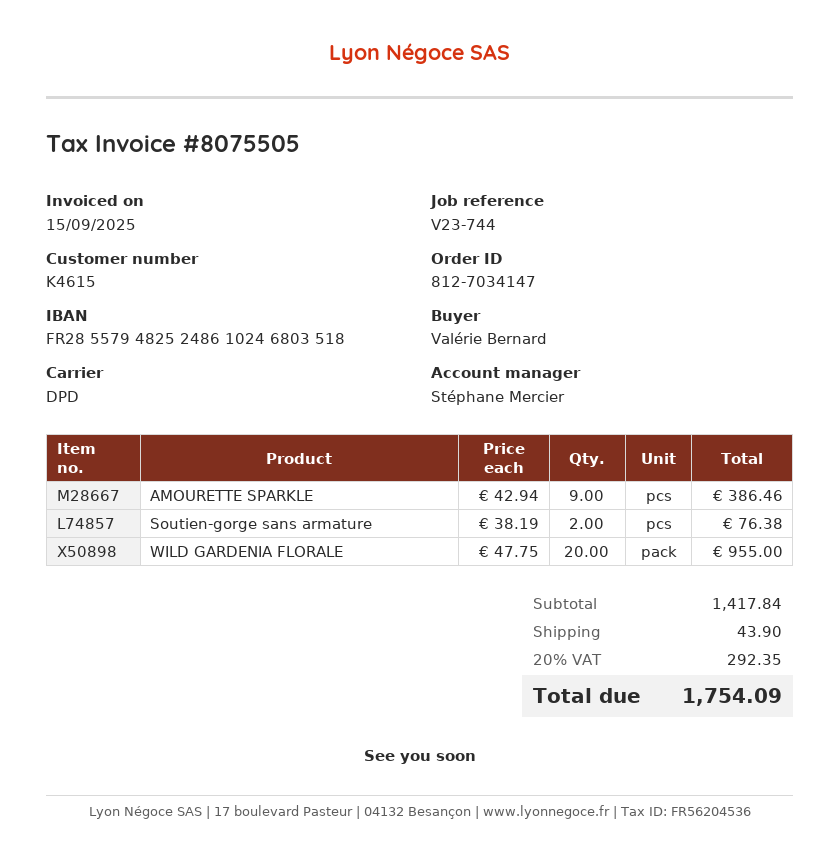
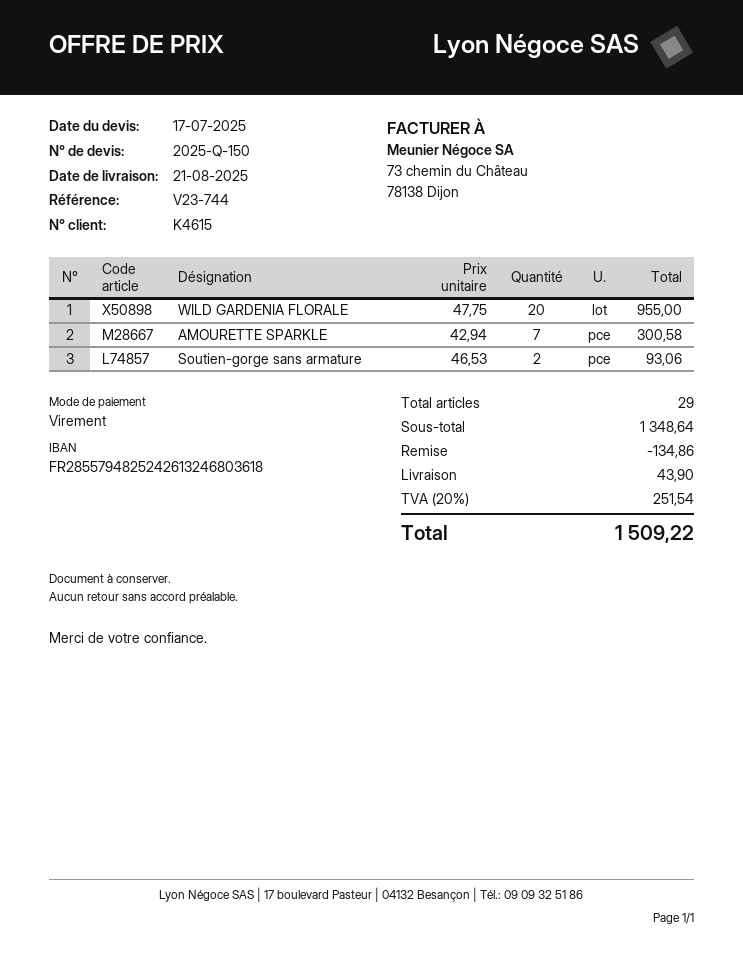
bank account: FR2855794825248610246803518 -> FR2855794825242613246803618
AMOURETTE SPARKLE: 9 x 42.94 = 386.46 -> 7 x 42.94 = 300.58
Soutien-gorge sans armature: 2 x 38.19 = 76.38 -> 2 x 46.53 = 93.06
subtotal: 1417.84 -> 1348.64
discount: none -> 134.86
tax: 20% = 292.35 -> 20% = 251.54
total: 1754.09 -> 1509.22

